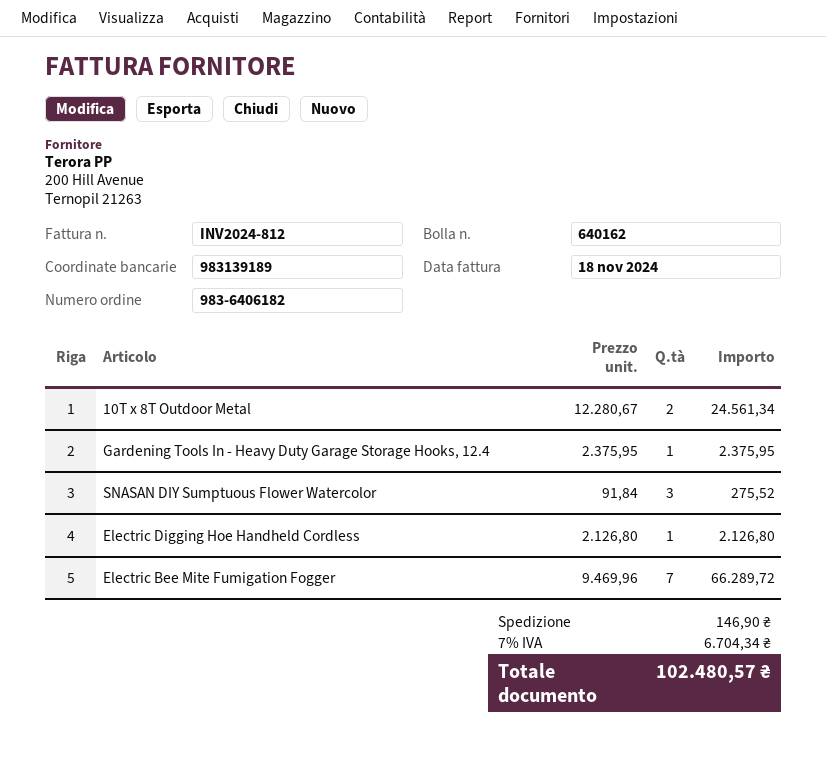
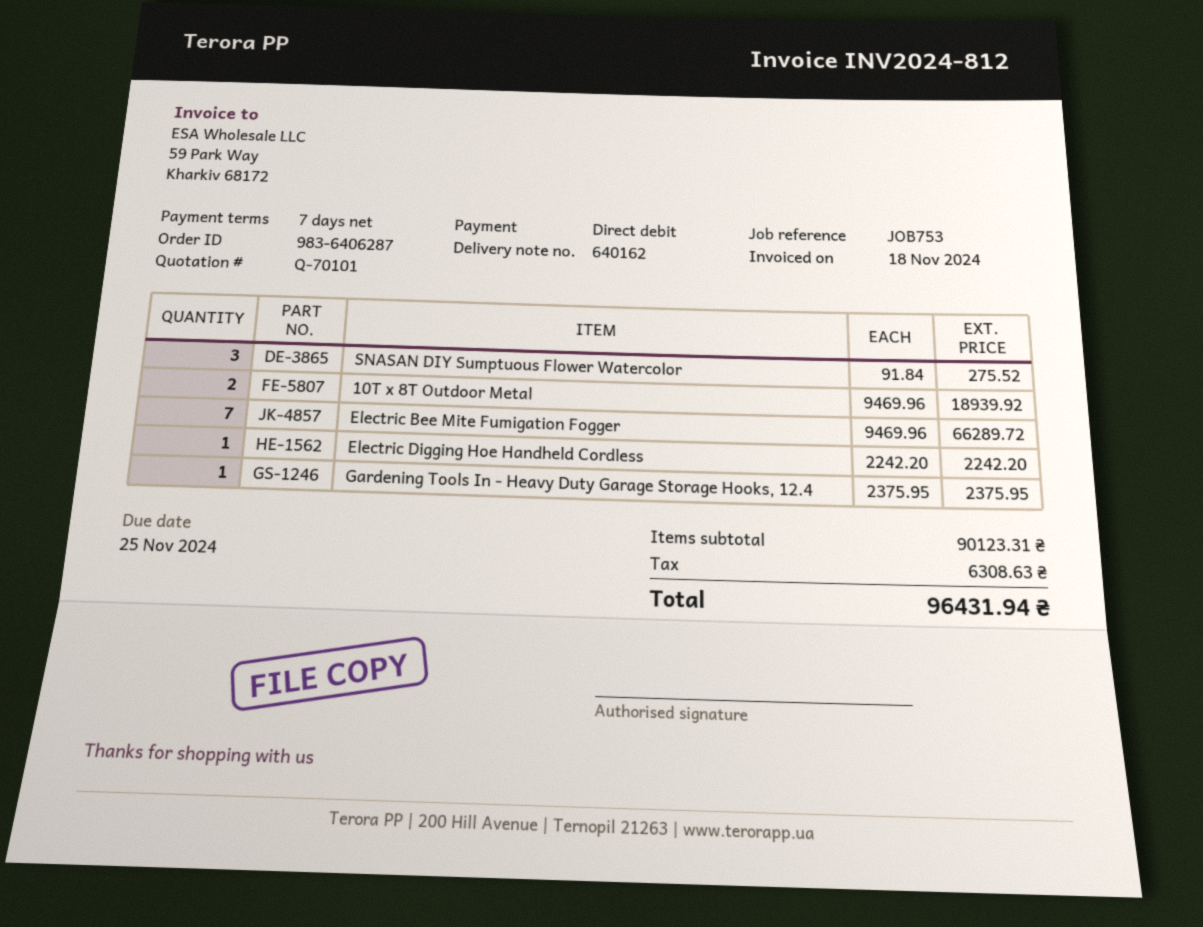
order number: 983-6406182 -> 983-6406287
10T x 8T Outdoor Metal: 2 x 12280.67 = 24561.34 -> 2 x 9469.96 = 18939.92
Electric Digging Hoe Handheld Cordless: 1 x 2126.80 = 2126.80 -> 1 x 2242.20 = 2242.20
shipping: 146.90 -> none
tax: 6704.34 -> 6308.63
total: 102480.57 -> 96431.94

